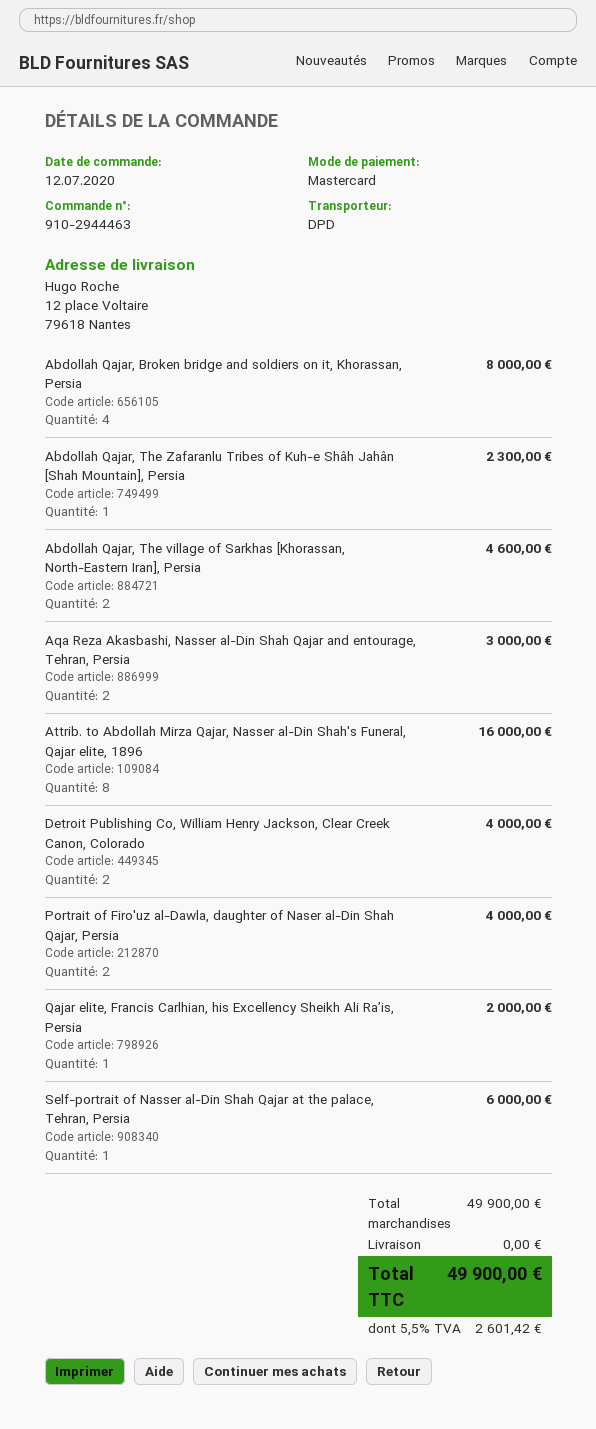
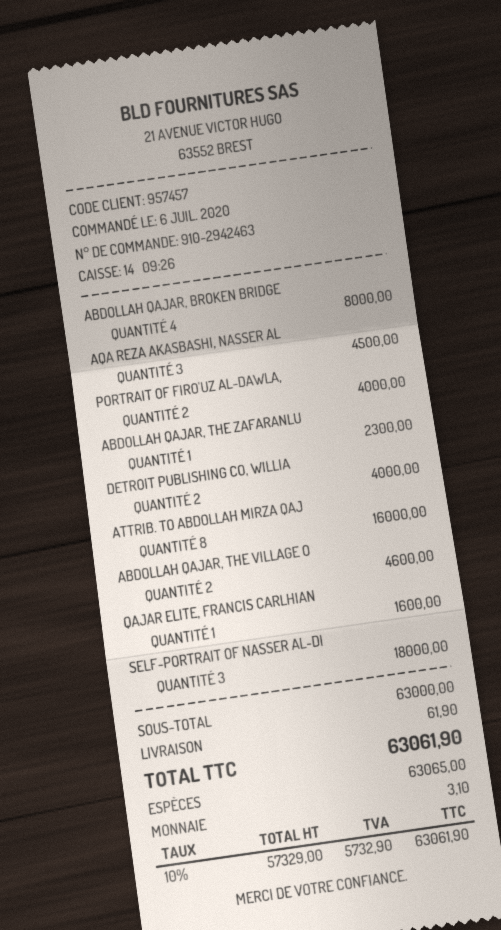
order number: 910-2944463 -> 910-2942463
order date: 2020-07-12 -> 2020-07-06
payment method: Mastercard -> cash
Aqa Reza Akasbashi, Nasser al-Din Shah Qajar and entourage, Tehran, Persia: 2 for 3000.00 -> 3 for 4500.00
Qajar elite, Francis Carlhian, his Excellency Sheikh Ali Ra’is, Persia: 1 for 2000.00 -> 1 for 1600.00
Self-portrait of Nasser al-Din Shah Qajar at the palace, Tehran, Persia: 1 for 6000.00 -> 3 for 18000.00
subtotal: 49900.00 -> 63000.00
shipping: 0.00 -> 61.90
tax: 5.5% = 2601.42 -> 10% = 5732.90
total: 49900.00 -> 63061.90

